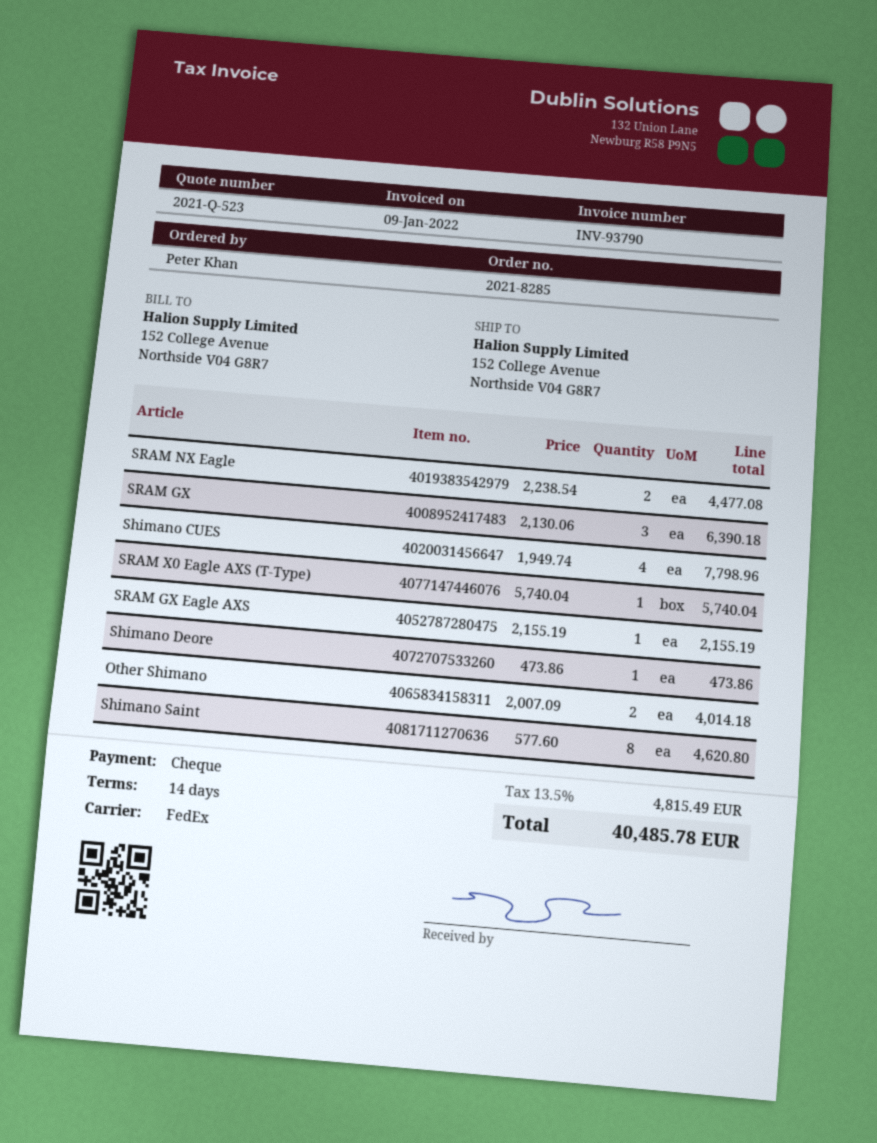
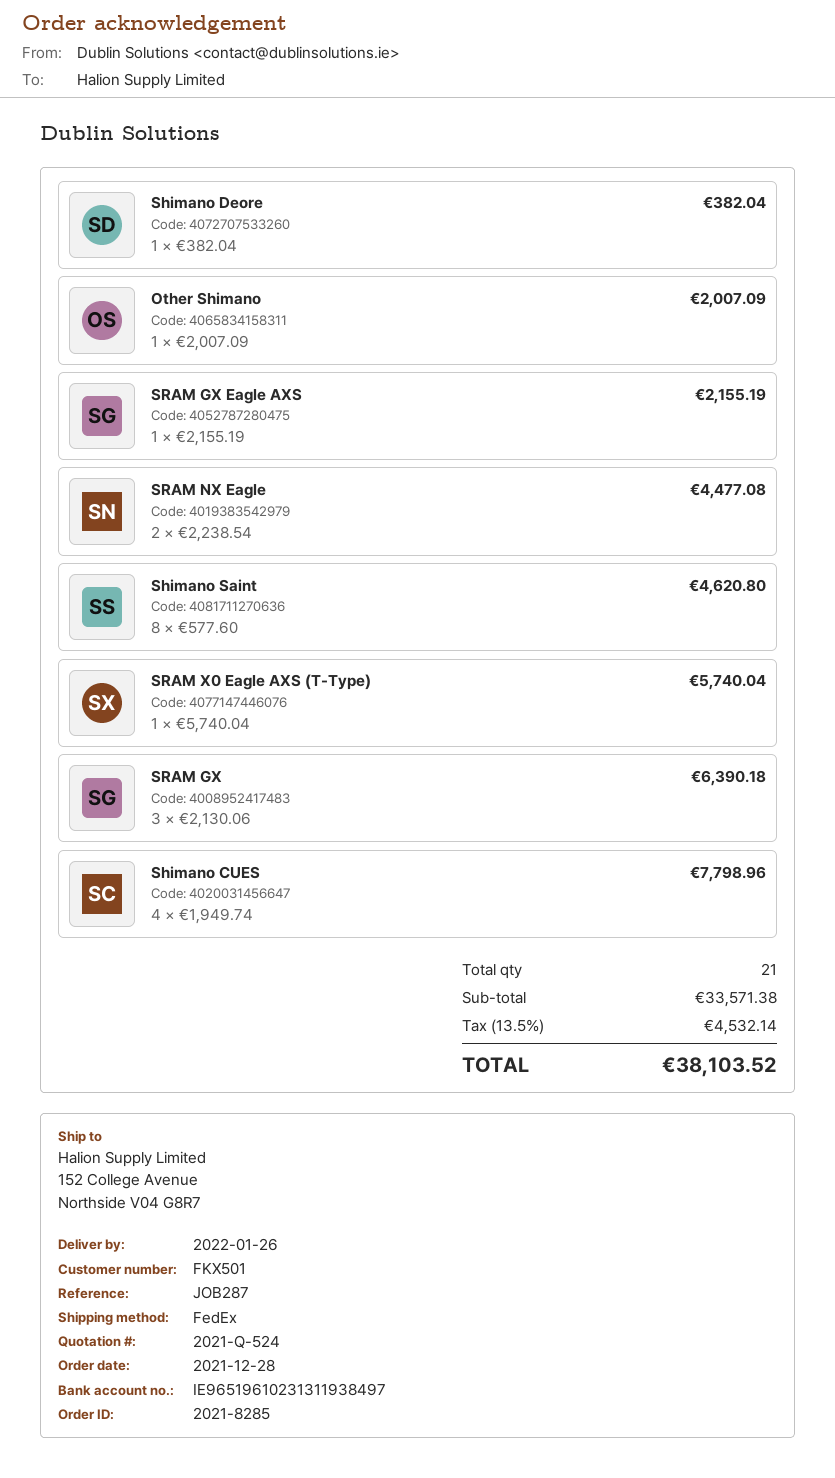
quote number: 2021-Q-523 -> 2021-Q-524
Shimano Deore: 1 x 473.86 = 473.86 -> 1 x 382.04 = 382.04
Other Shimano: 2 x 2007.09 = 4014.18 -> 1 x 2007.09 = 2007.09
tax: 13.5% = 4815.49 -> 13.5% = 4532.14
total: 40485.78 -> 38103.52

